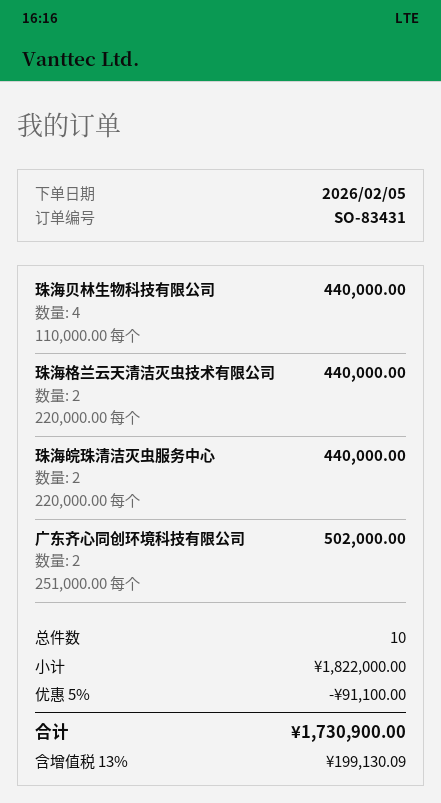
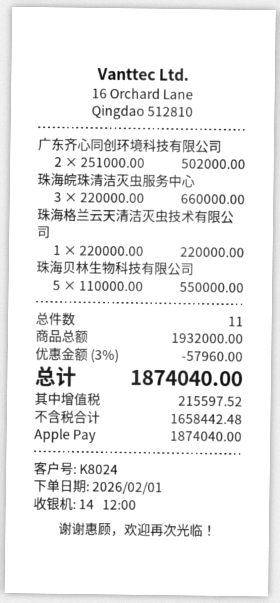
order date: 2026-02-05 -> 2026-02-01
珠海贝林生物科技有限公司: 4 x 110000.00 = 440000.00 -> 5 x 110000.00 = 550000.00
珠海格兰云天清洁灭虫技术有限公司: 2 x 220000.00 = 440000.00 -> 1 x 220000.00 = 220000.00
珠海皖珠清洁灭虫服务中心: 2 x 220000.00 = 440000.00 -> 3 x 220000.00 = 660000.00
total quantity: 10 -> 11
subtotal: 1822000.00 -> 1932000.00
discount: 5% = 91100.00 -> 3% = 57960.00
tax: 199130.09 -> 215597.52
total: 1730900.00 -> 1874040.00

